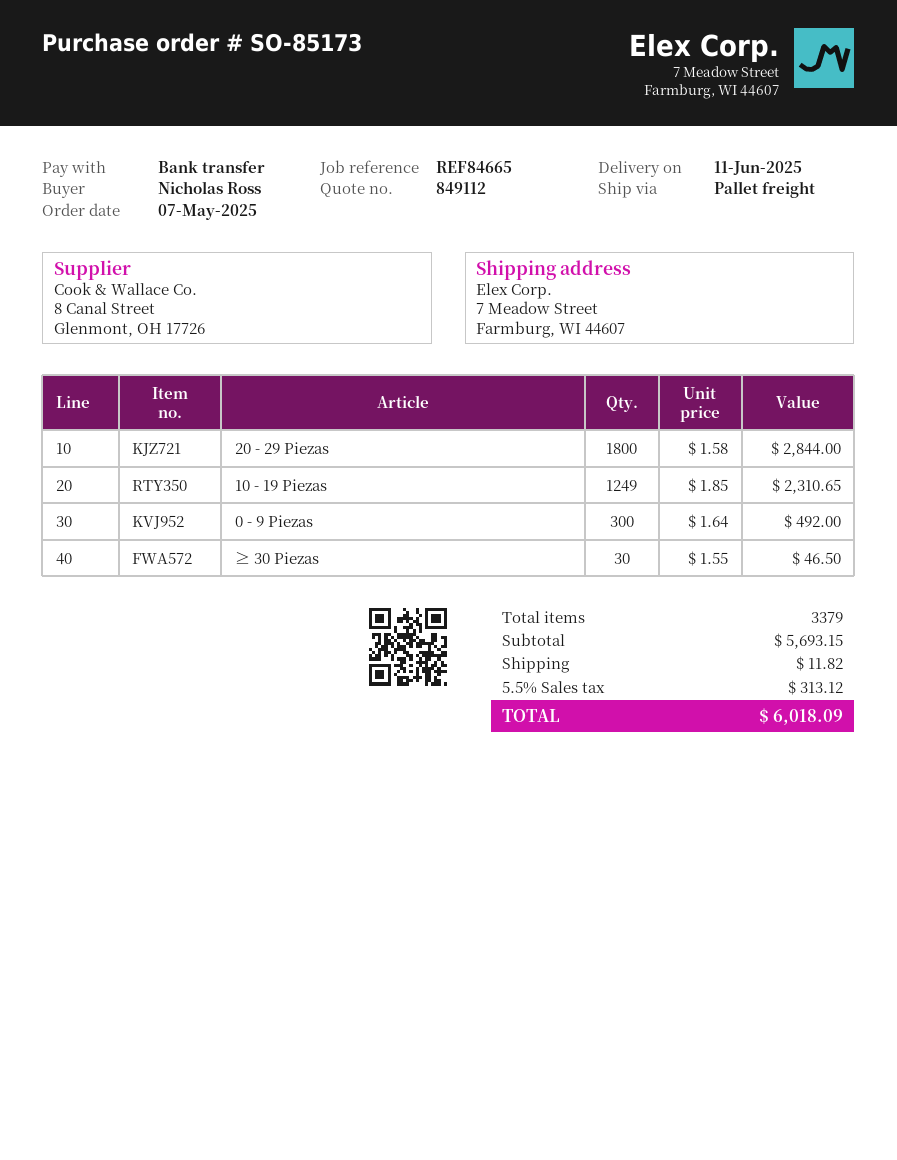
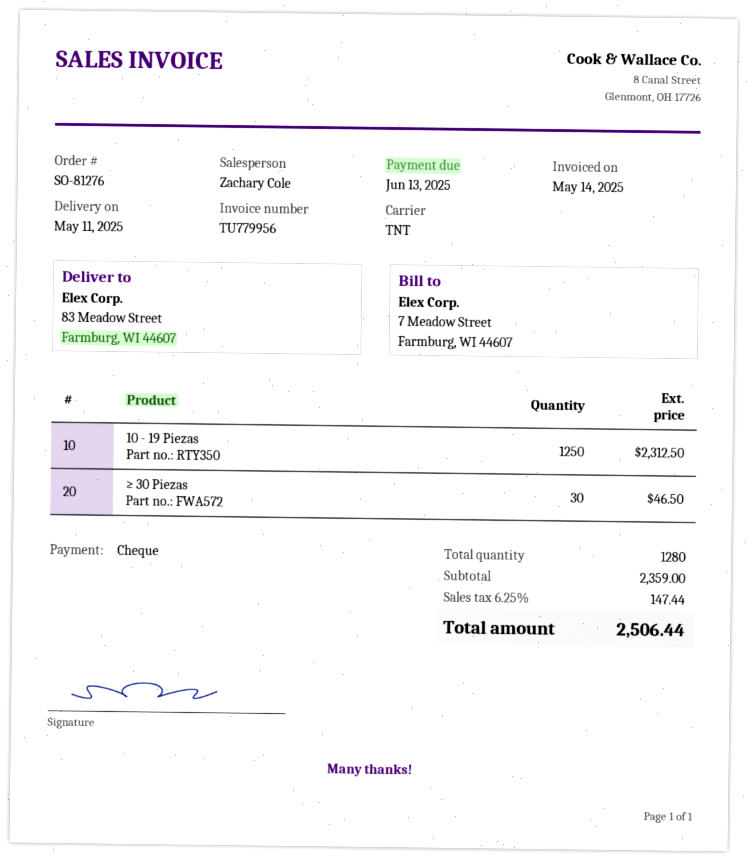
order number: SO-85173 -> SO-81276
delivery date: 2025-06-11 -> 2025-05-11
payment method: bank transfer -> cheque
shipping method: pallet freight -> TNT
ship to: 7 Meadow Street, Farmburg, WI 44607 -> 83 Meadow Street, Farmburg, WI 44607
20 - 29 Piezas: 1800 for 2844.00 -> none
10 - 19 Piezas: 1249 for 2310.65 -> 1250 for 2312.50
0 - 9 Piezas: 300 for 492.00 -> none
total quantity: 3379 -> 1280
subtotal: 5693.15 -> 2359.00
shipping: 11.82 -> none
tax: 5.5% = 313.12 -> 6.25% = 147.44
total: 6018.09 -> 2506.44

